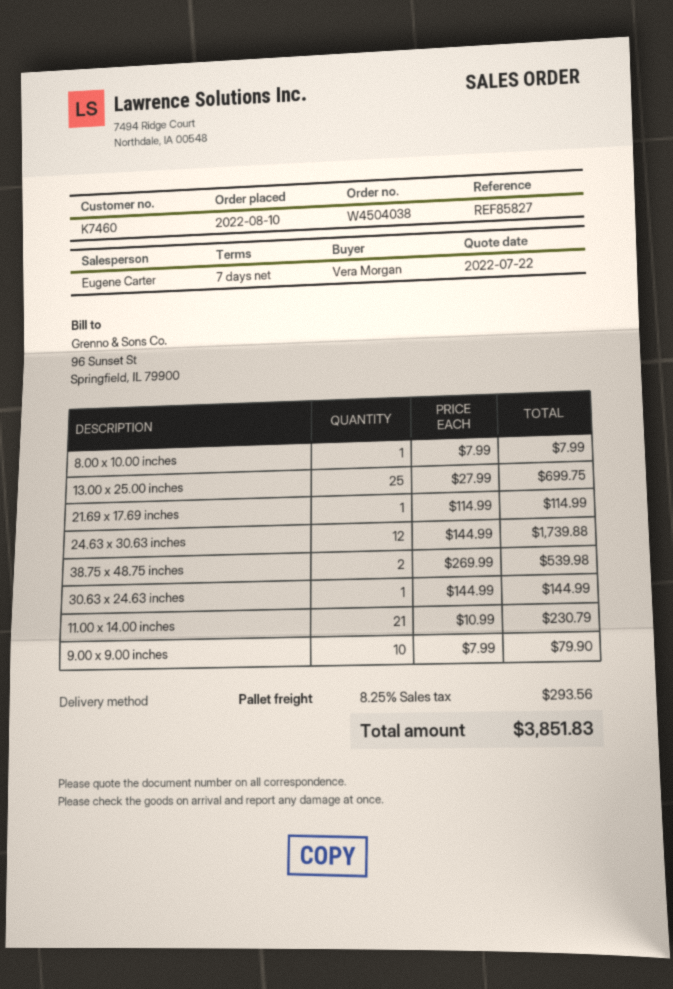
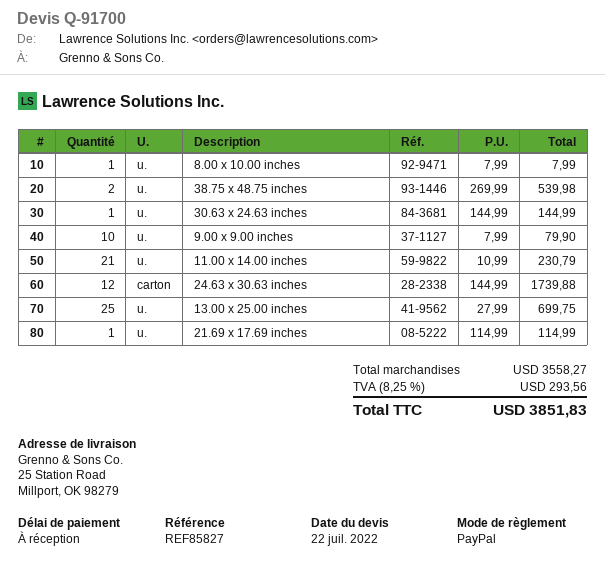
payment terms: 7 days -> on receipt

